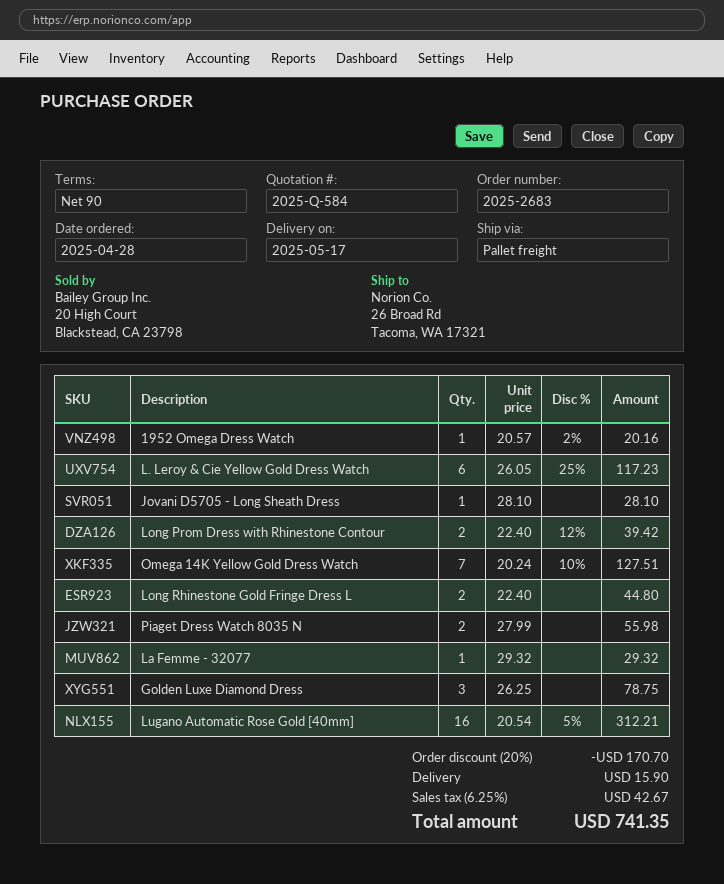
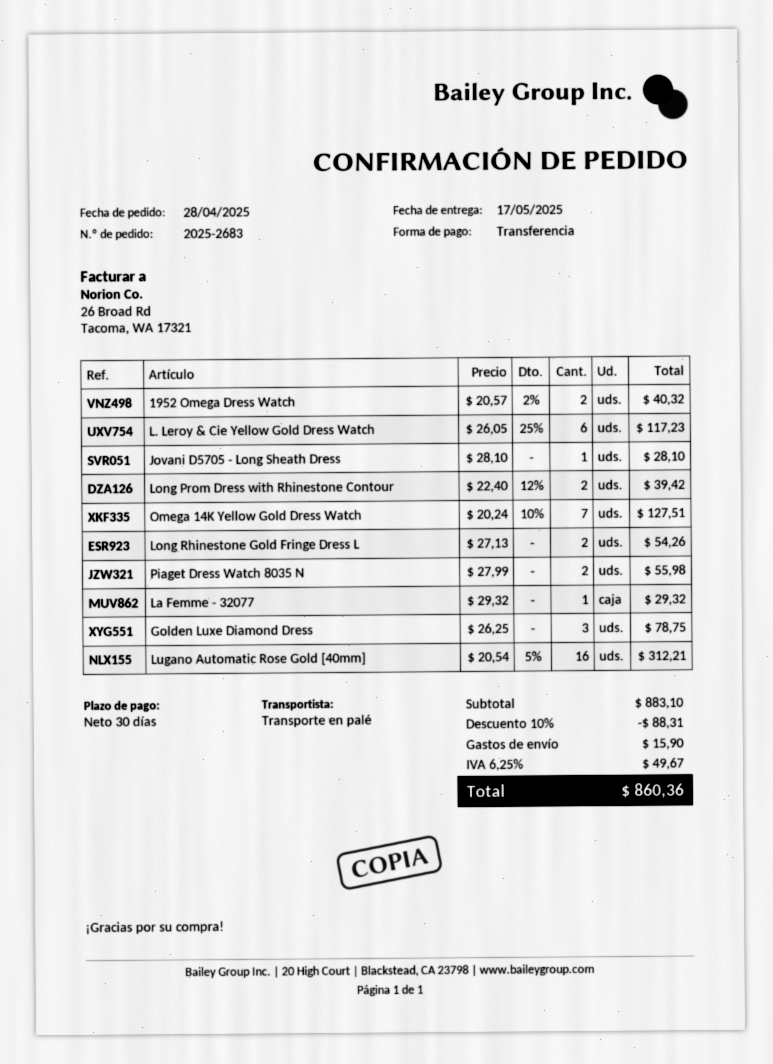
payment terms: 90 days -> 30 days
1952 Omega Dress Watch: 1 x 20.57 - 2% = 20.16 -> 2 x 20.57 - 2% = 40.32
Long Rhinestone Gold Fringe Dress L: 2 x 22.40 = 44.80 -> 2 x 27.13 = 54.26
discount: 20% = 170.70 -> 10% = 88.31
tax: 6.25% = 42.67 -> 6.25% = 49.67
total: 741.35 -> 860.36

